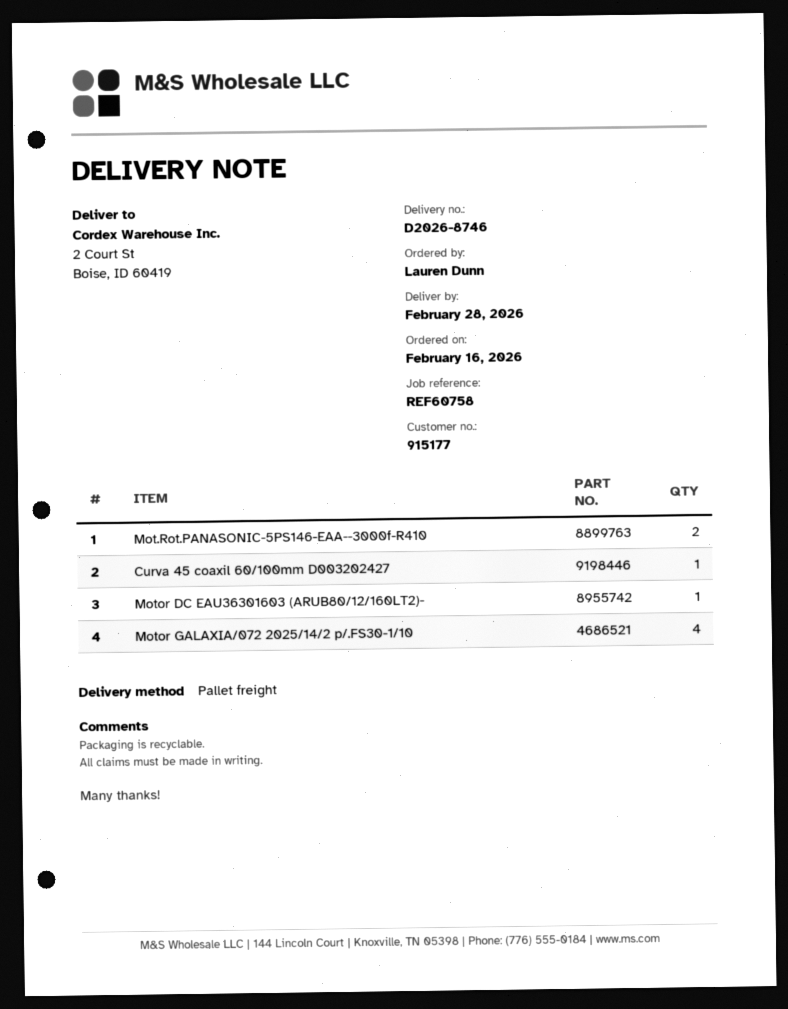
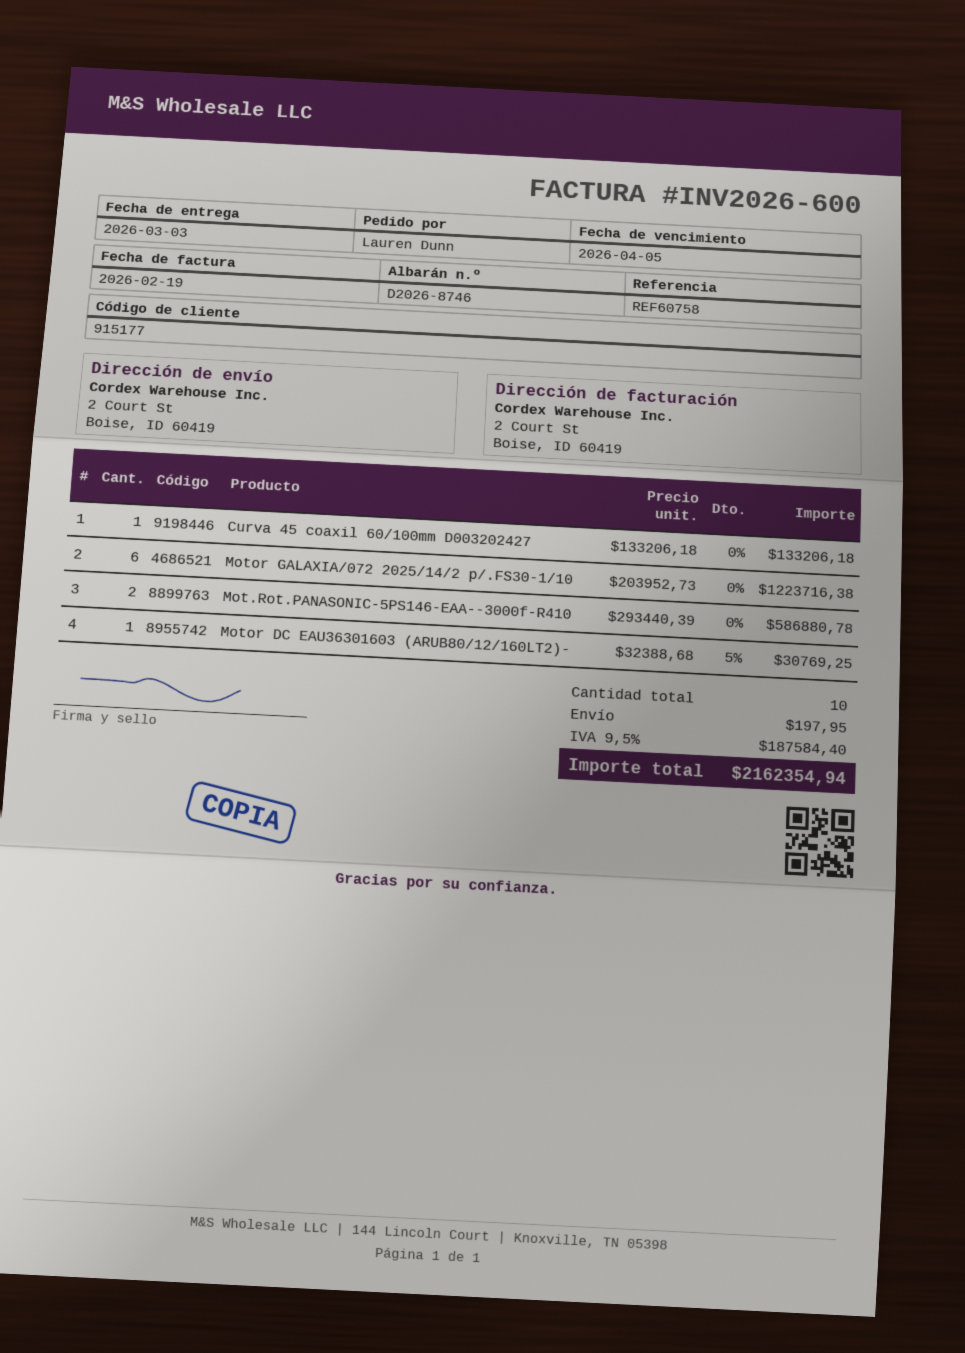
delivery date: 2026-02-28 -> 2026-03-03
Motor GALAXIA/072 2025/14/2 p/.FS30-1/10: 4 -> 6

